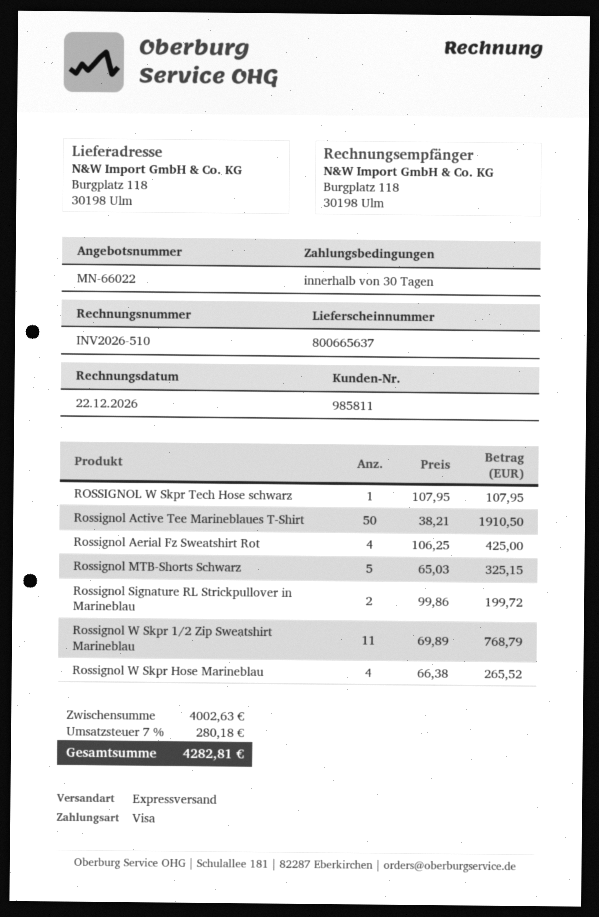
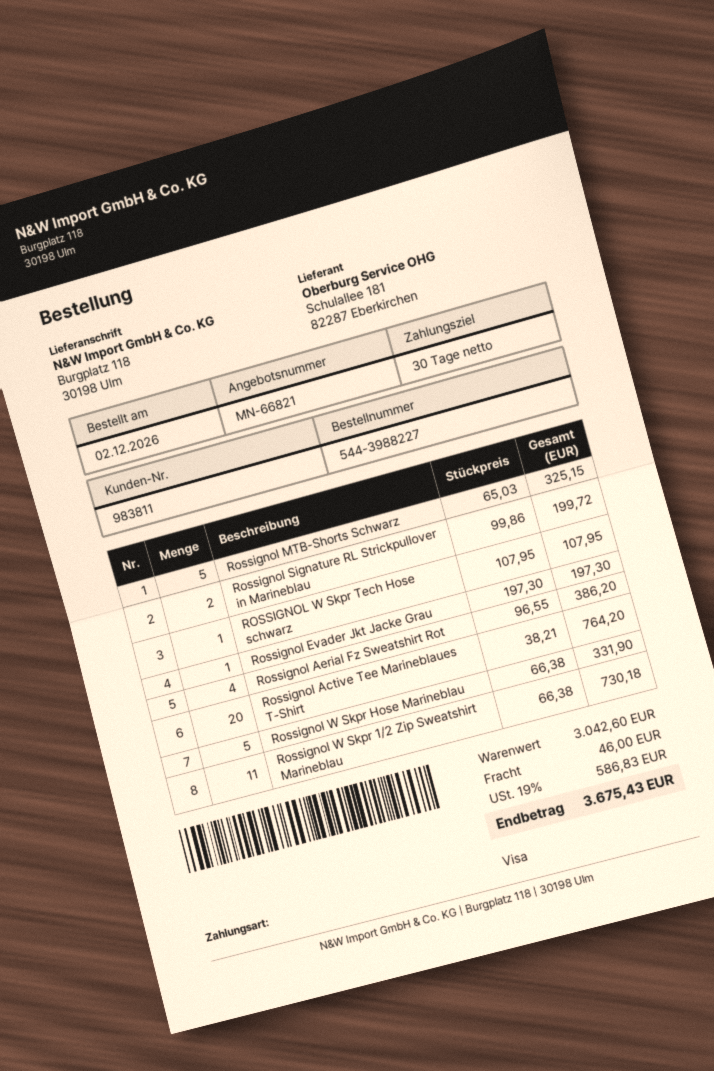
quote number: MN-66022 -> MN-66821
customer number: 985811 -> 983811
Rossignol Active Tee Marineblaues T-Shirt: 50 x 38.21 = 1910.50 -> 20 x 38.21 = 764.20
Rossignol Aerial Fz Sweatshirt Rot: 4 x 106.25 = 425.00 -> 4 x 96.55 = 386.20
Rossignol W Skpr 1/2 Zip Sweatshirt Marineblau: 11 x 69.89 = 768.79 -> 11 x 66.38 = 730.18
Rossignol W Skpr Hose Marineblau: 4 x 66.38 = 265.52 -> 5 x 66.38 = 331.90
Rossignol Evader Jkt Jacke Grau: none -> 1 x 197.30 = 197.30
subtotal: 4002.63 -> 3042.60
shipping: none -> 46.00
tax: 7% = 280.18 -> 19% = 586.83
total: 4282.81 -> 3675.43

